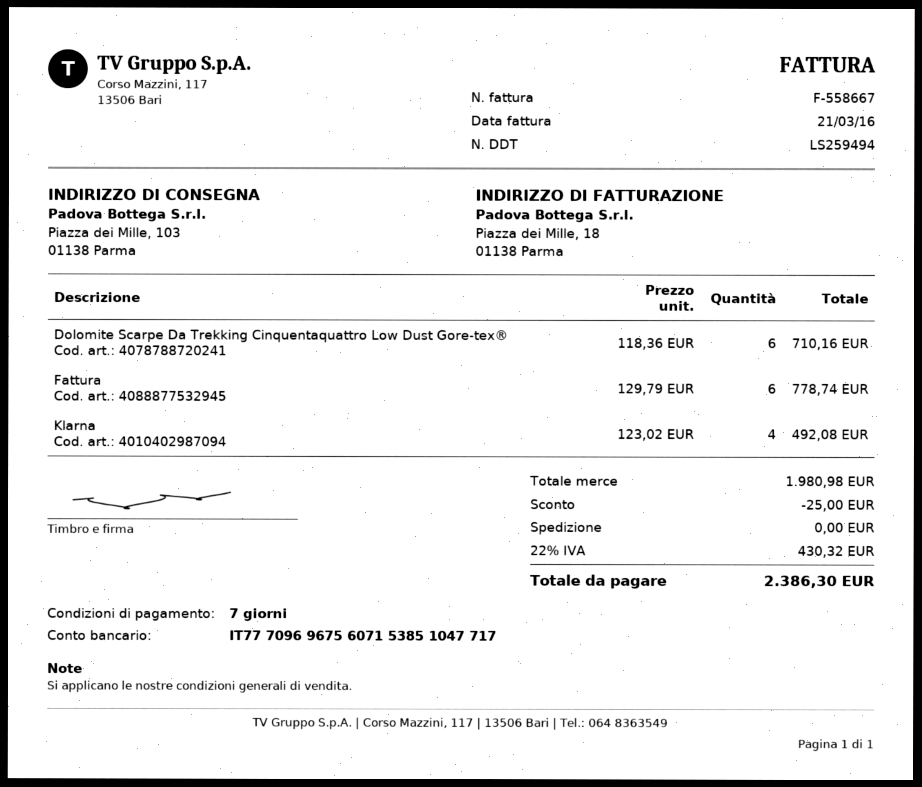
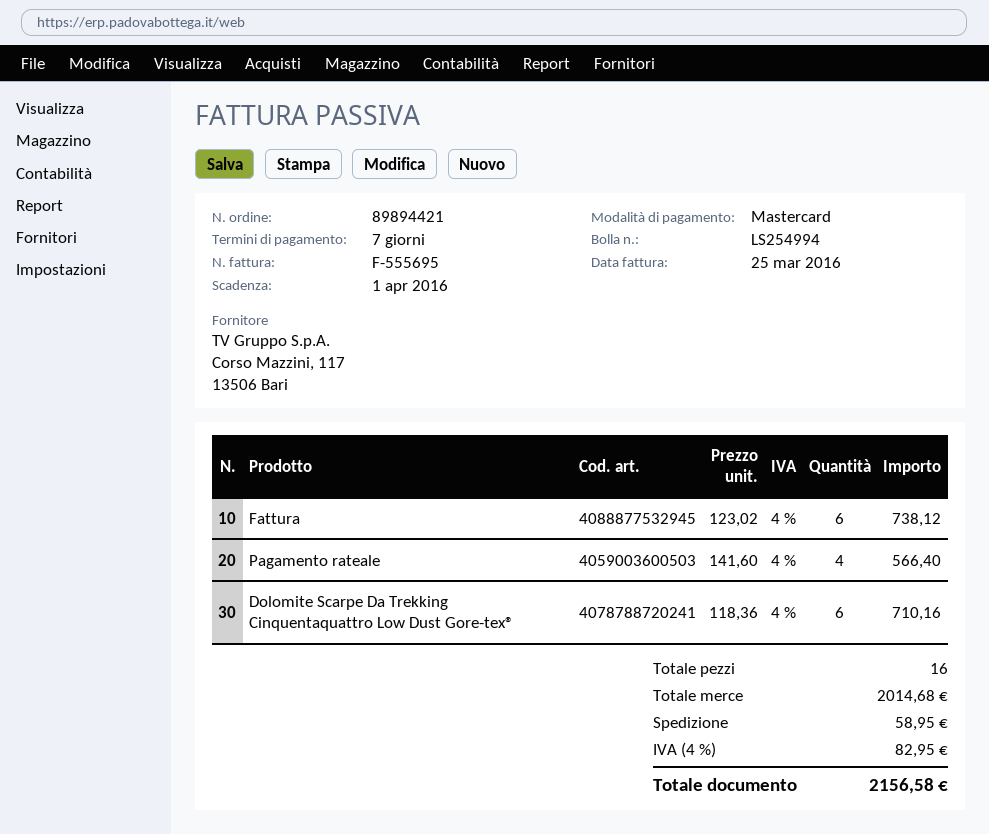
delivery note number: LS259494 -> LS254994
invoice number: F-558667 -> F-555695
invoice date: 2016-03-21 -> 2016-03-25
Fattura: 6 x 129.79 = 778.74 -> 6 x 123.02 = 738.12
Klarna: 4 x 123.02 = 492.08 -> none
Pagamento rateale: none -> 4 x 141.60 = 566.40
subtotal: 1980.98 -> 2014.68
discount: 25.00 -> none
shipping: 0.00 -> 58.95
tax: 22% = 430.32 -> 4% = 82.95
total: 2386.30 -> 2156.58

